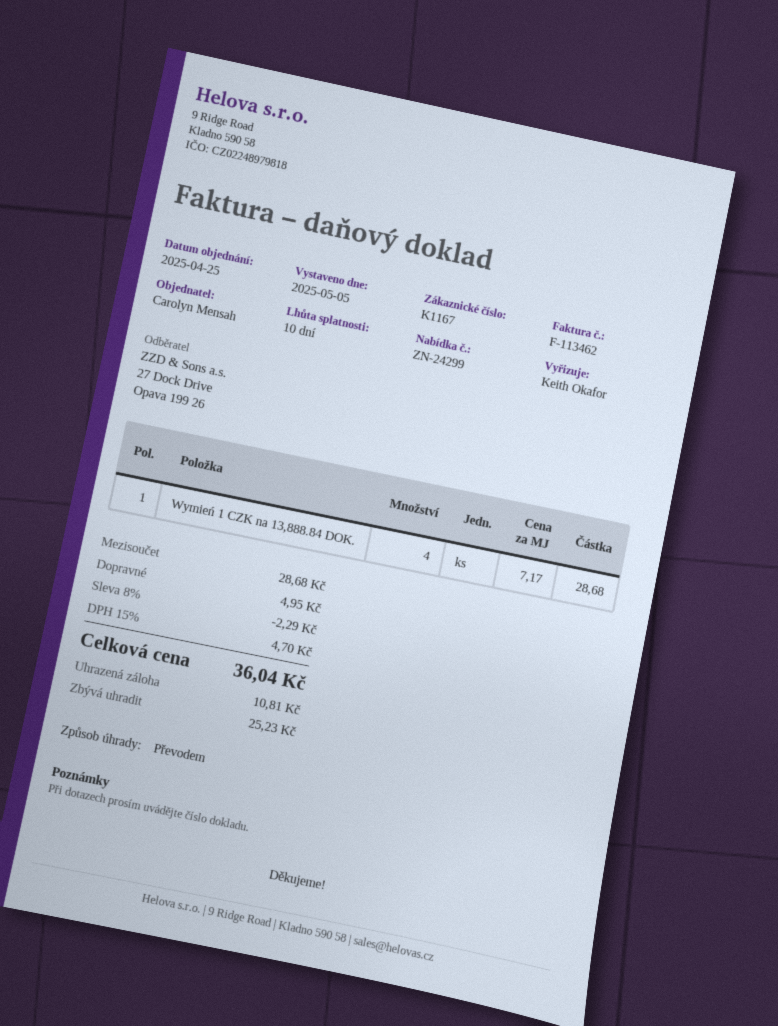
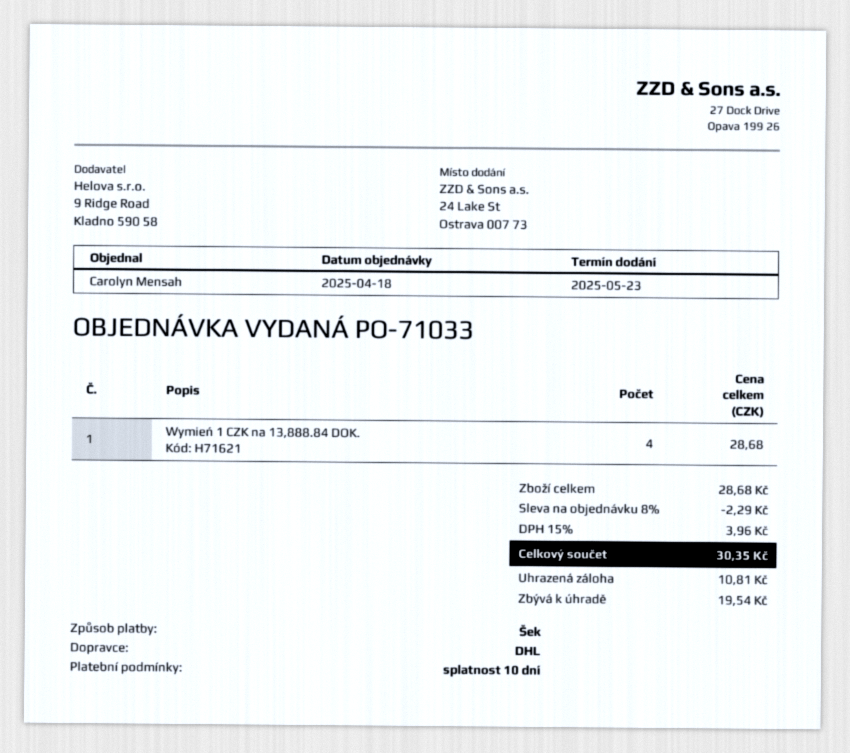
order date: 2025-04-25 -> 2025-04-18
payment method: bank transfer -> cheque
shipping: 4.95 -> none
tax: 15% = 4.70 -> 15% = 3.96
total: 36.04 -> 30.35
balance: 25.23 -> 19.54

